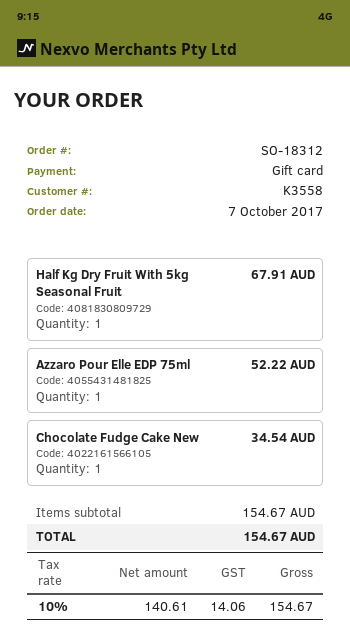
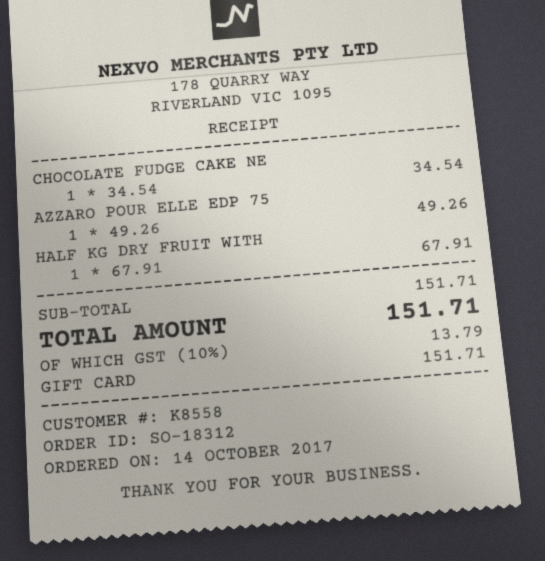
order date: 2017-10-07 -> 2017-10-14
customer number: K3558 -> K8558
Azzaro Pour Elle EDP 75ml: 1 for 52.22 -> 1 for 49.26
subtotal: 154.67 -> 151.71
tax: 10% = 14.06 -> 10% = 13.79
total: 154.67 -> 151.71

